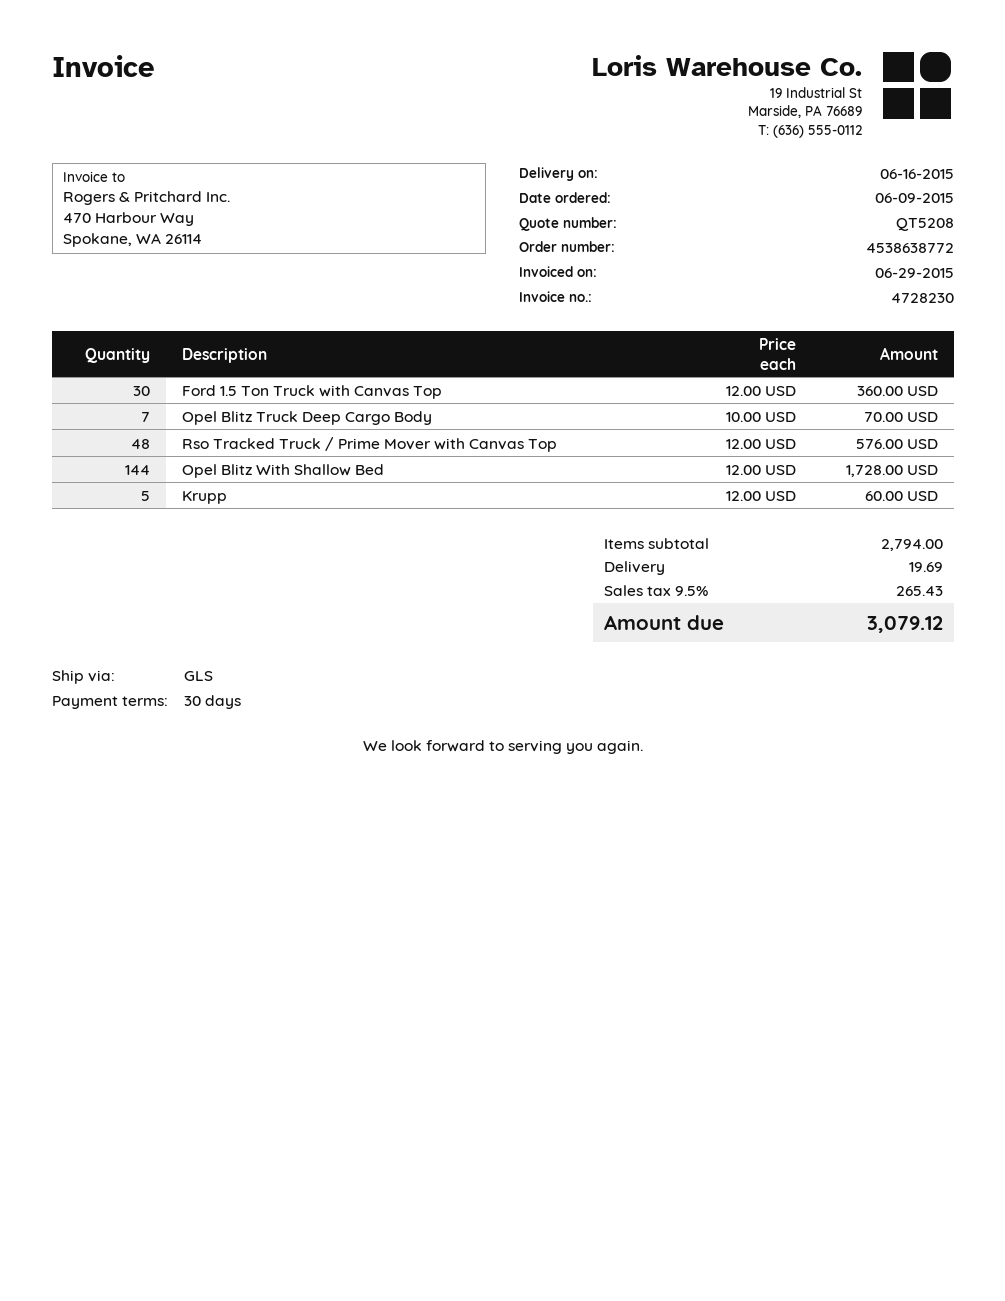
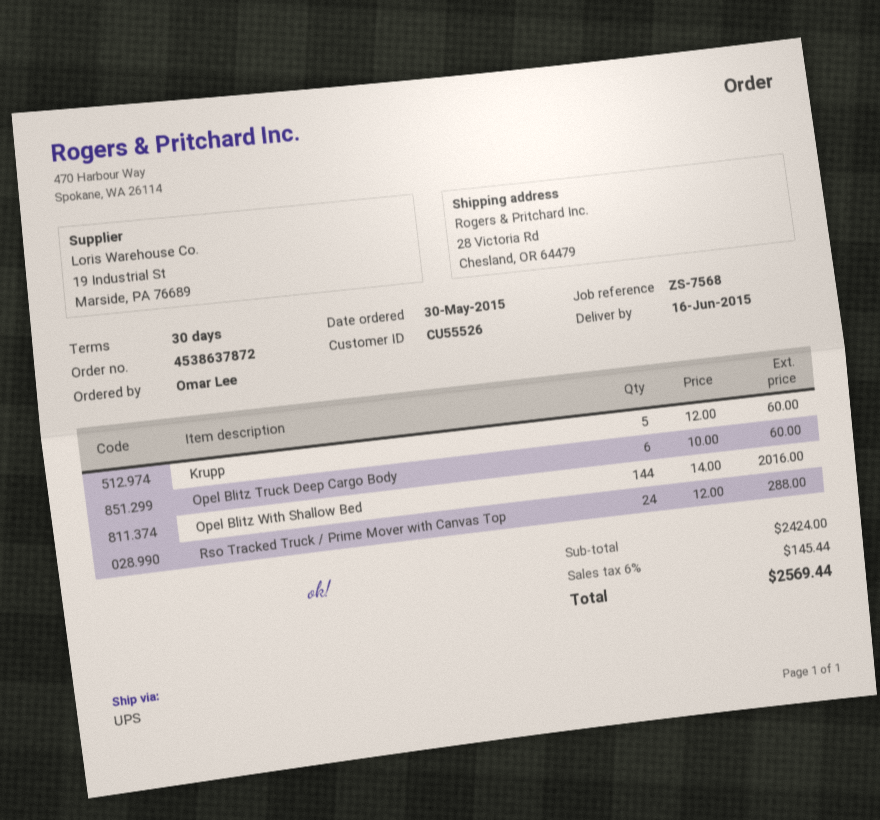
order number: 4538638772 -> 4538637872
order date: 2015-06-09 -> 2015-05-30
shipping method: GLS -> UPS
Ford 1.5 Ton Truck with Canvas Top: 30 x 12.00 = 360.00 -> none
Opel Blitz Truck Deep Cargo Body: 7 x 10.00 = 70.00 -> 6 x 10.00 = 60.00
Rso Tracked Truck / Prime Mover with Canvas Top: 48 x 12.00 = 576.00 -> 24 x 12.00 = 288.00
Opel Blitz With Shallow Bed: 144 x 12.00 = 1728.00 -> 144 x 14.00 = 2016.00
subtotal: 2794.00 -> 2424.00
shipping: 19.69 -> none
tax: 9.5% = 265.43 -> 6% = 145.44
total: 3079.12 -> 2569.44

